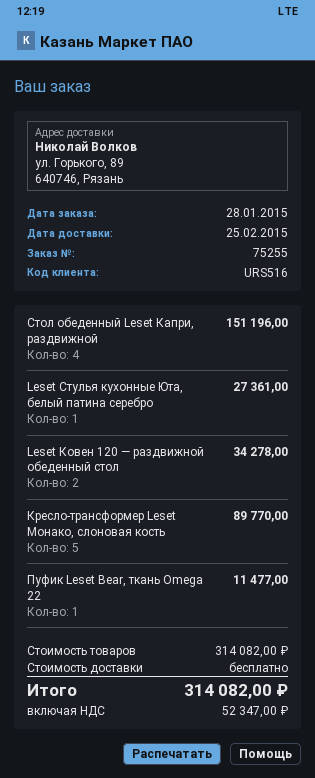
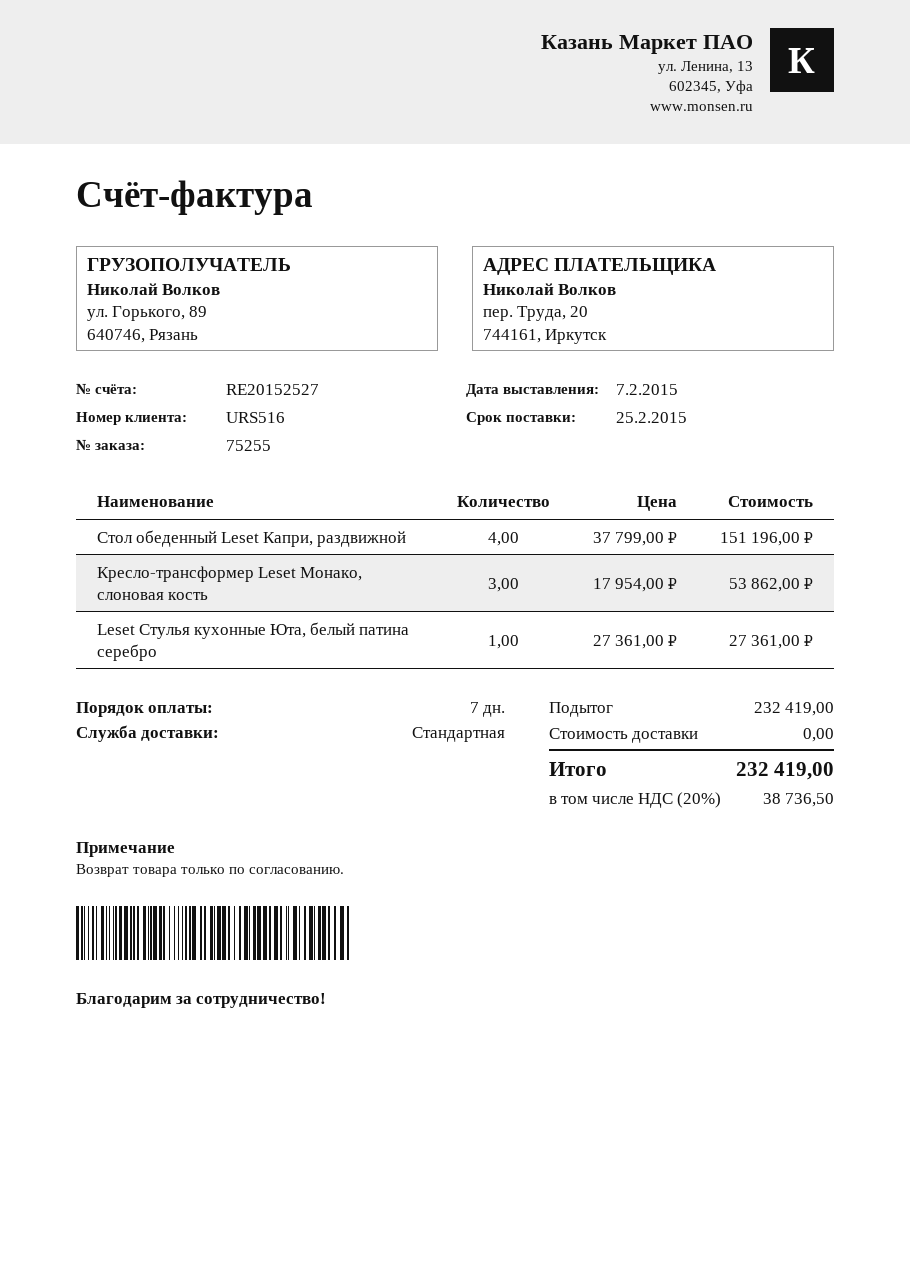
Leset Ковен 120 — раздвижной обеденный стол: 2 for 34278.00 -> none
Кресло-трансформер Leset Монако, слоновая кость: 5 for 89770.00 -> 3 for 53862.00
Пуфик Leset Bear, ткань Omega 22: 1 for 11477.00 -> none
subtotal: 314082.00 -> 232419.00
tax: 52347.00 -> 38736.50
total: 314082.00 -> 232419.00

